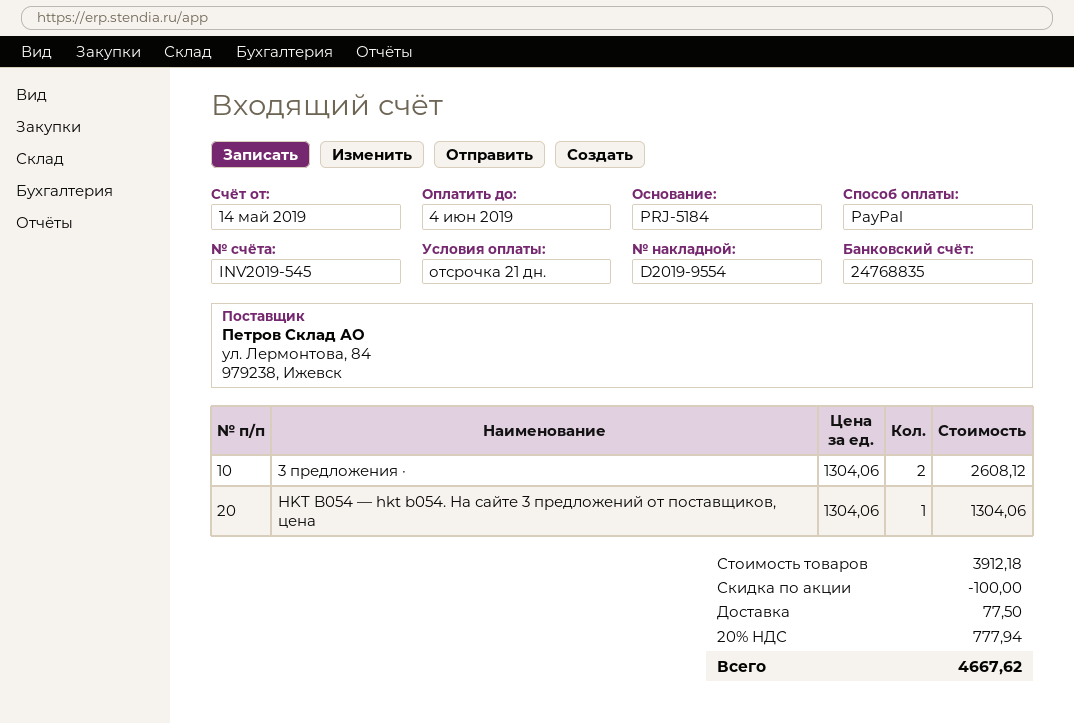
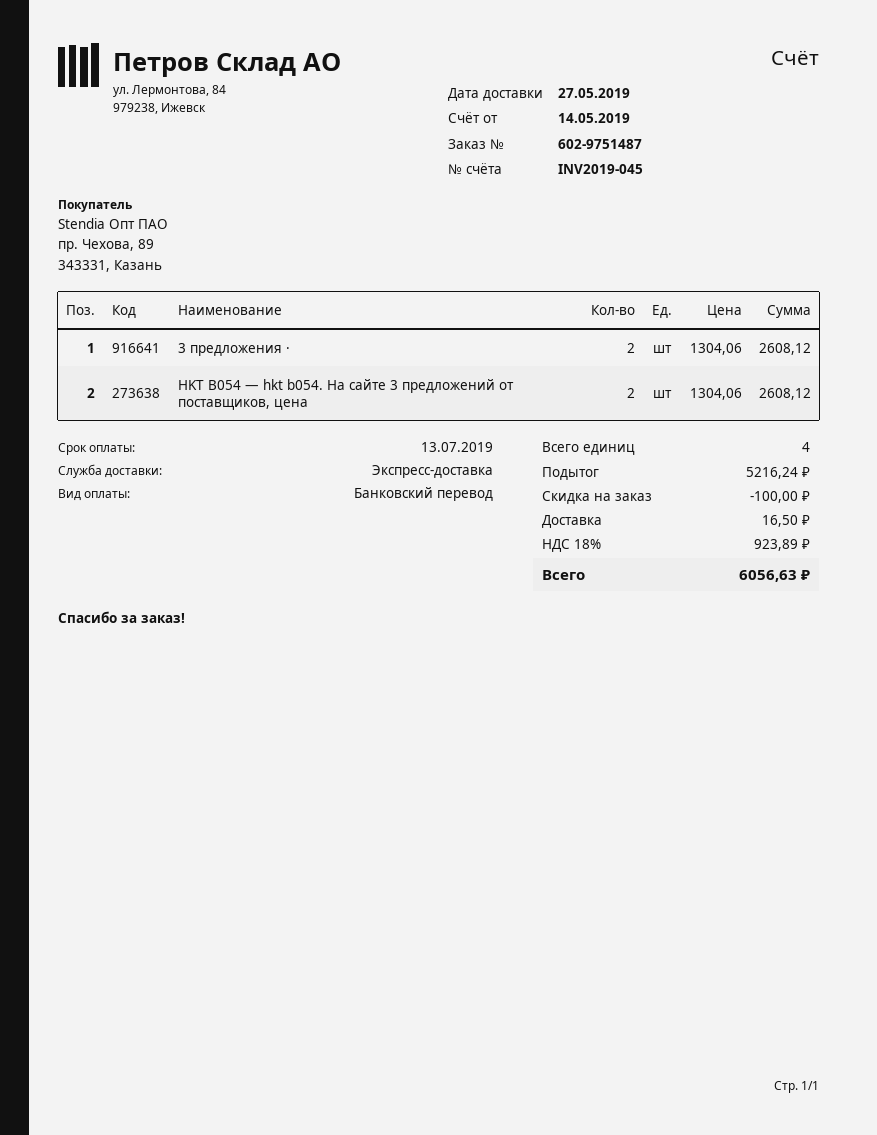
invoice number: INV2019-545 -> INV2019-045
due date: 2019-06-04 -> 2019-07-13
payment method: PayPal -> bank transfer
HKT B054 — hkt b054. На сайте 3 предложений от поставщиков, цена: 1 x 1304.06 = 1304.06 -> 2 x 1304.06 = 2608.12
subtotal: 3912.18 -> 5216.24
shipping: 77.50 -> 16.50
tax: 20% = 777.94 -> 18% = 923.89
total: 4667.62 -> 6056.63

